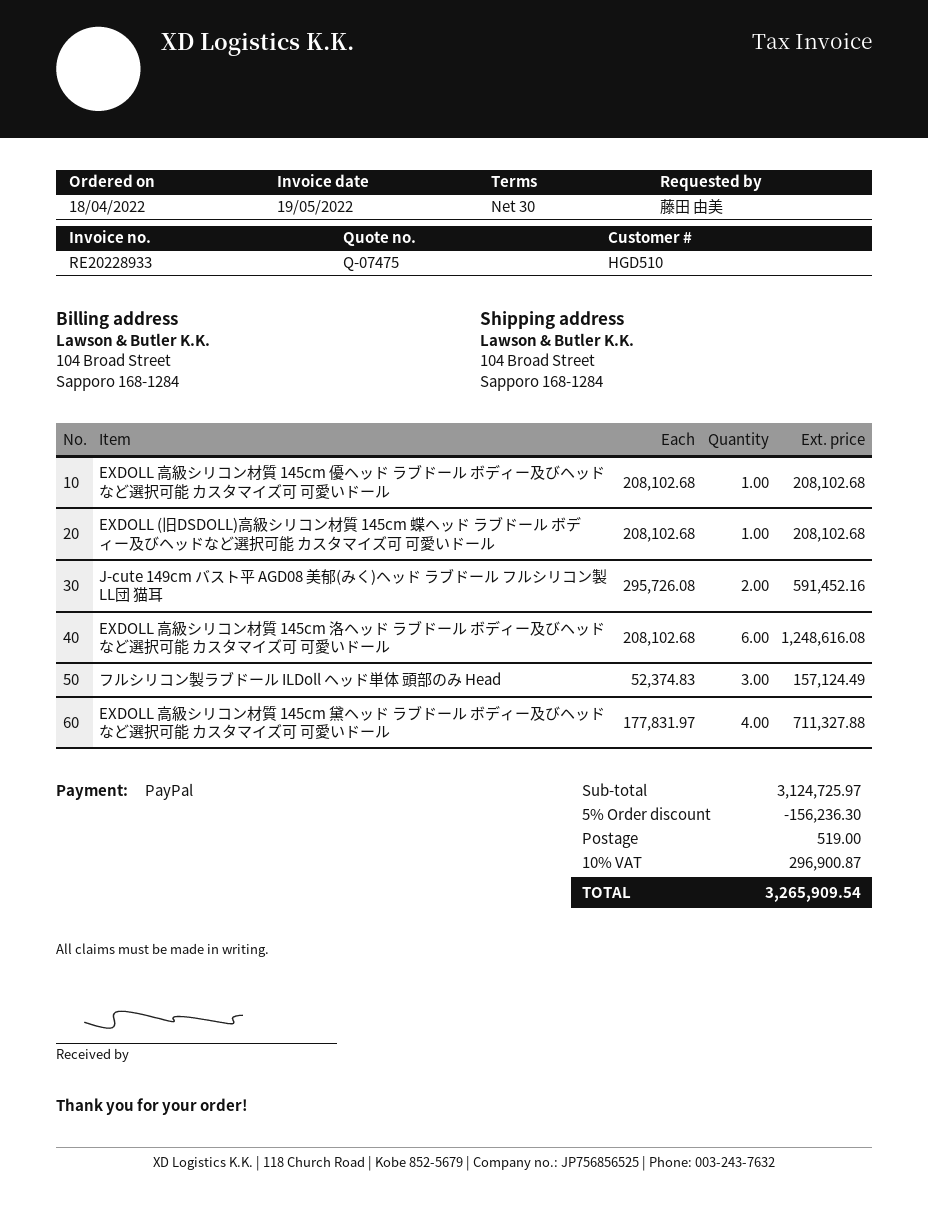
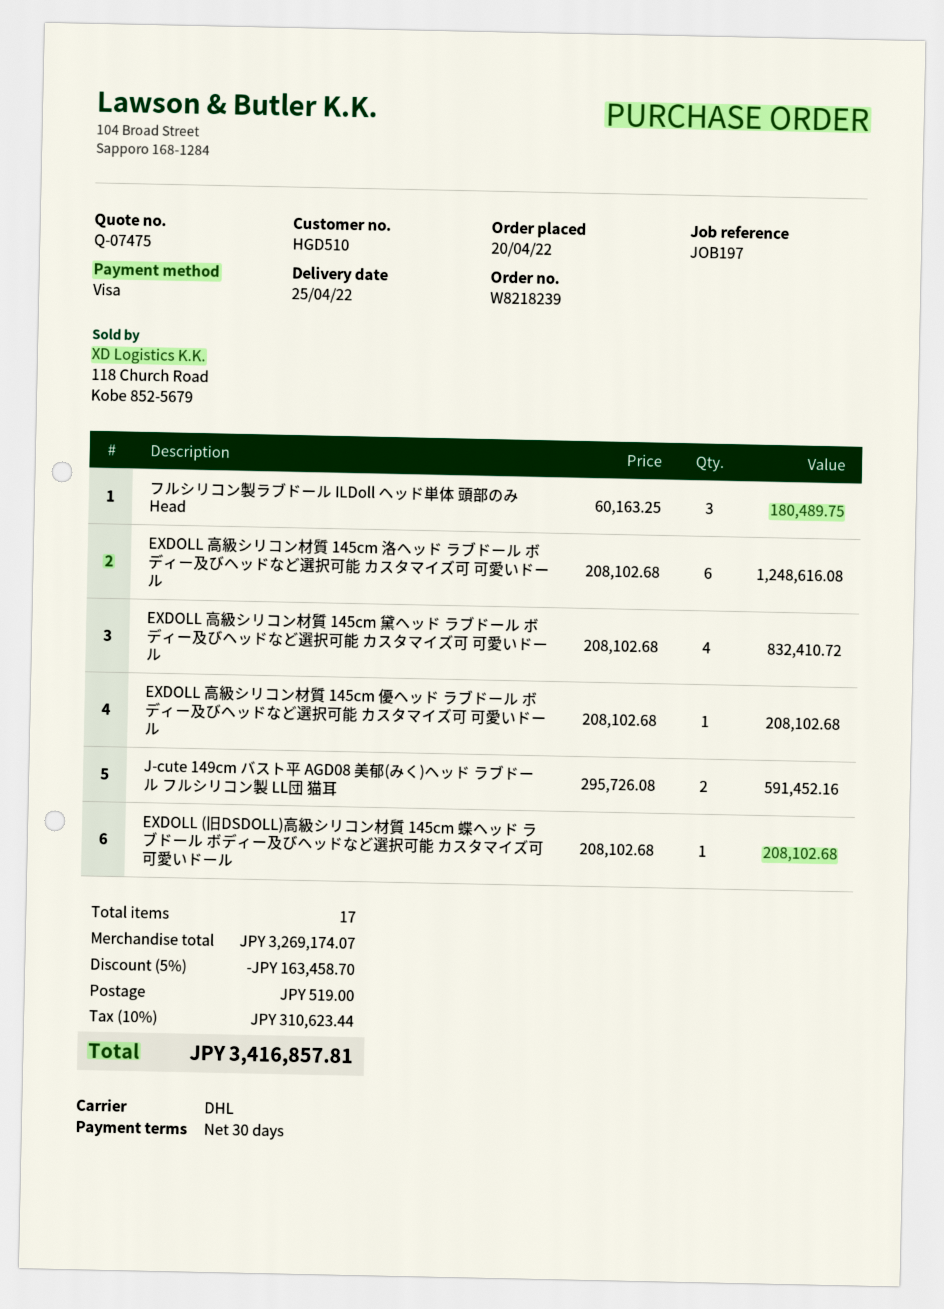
order date: 2022-04-18 -> 2022-04-20
payment method: PayPal -> Visa
フルシリコン製ラブドール ILDoll ヘッド単体 頭部のみ Head: 3 x 52374.83 = 157124.49 -> 3 x 60163.25 = 180489.75
EXDOLL 高級シリコン材質 145cm 黛ヘッド ラブドール ボディー及びヘッドなど選択可能 カスタマイズ可 可愛いドール: 4 x 177831.97 = 711327.88 -> 4 x 208102.68 = 832410.72
subtotal: 3124725.97 -> 3269174.07
discount: 5% = 156236.30 -> 5% = 163458.70
tax: 10% = 296900.87 -> 10% = 310623.44
total: 3265909.54 -> 3416857.81

